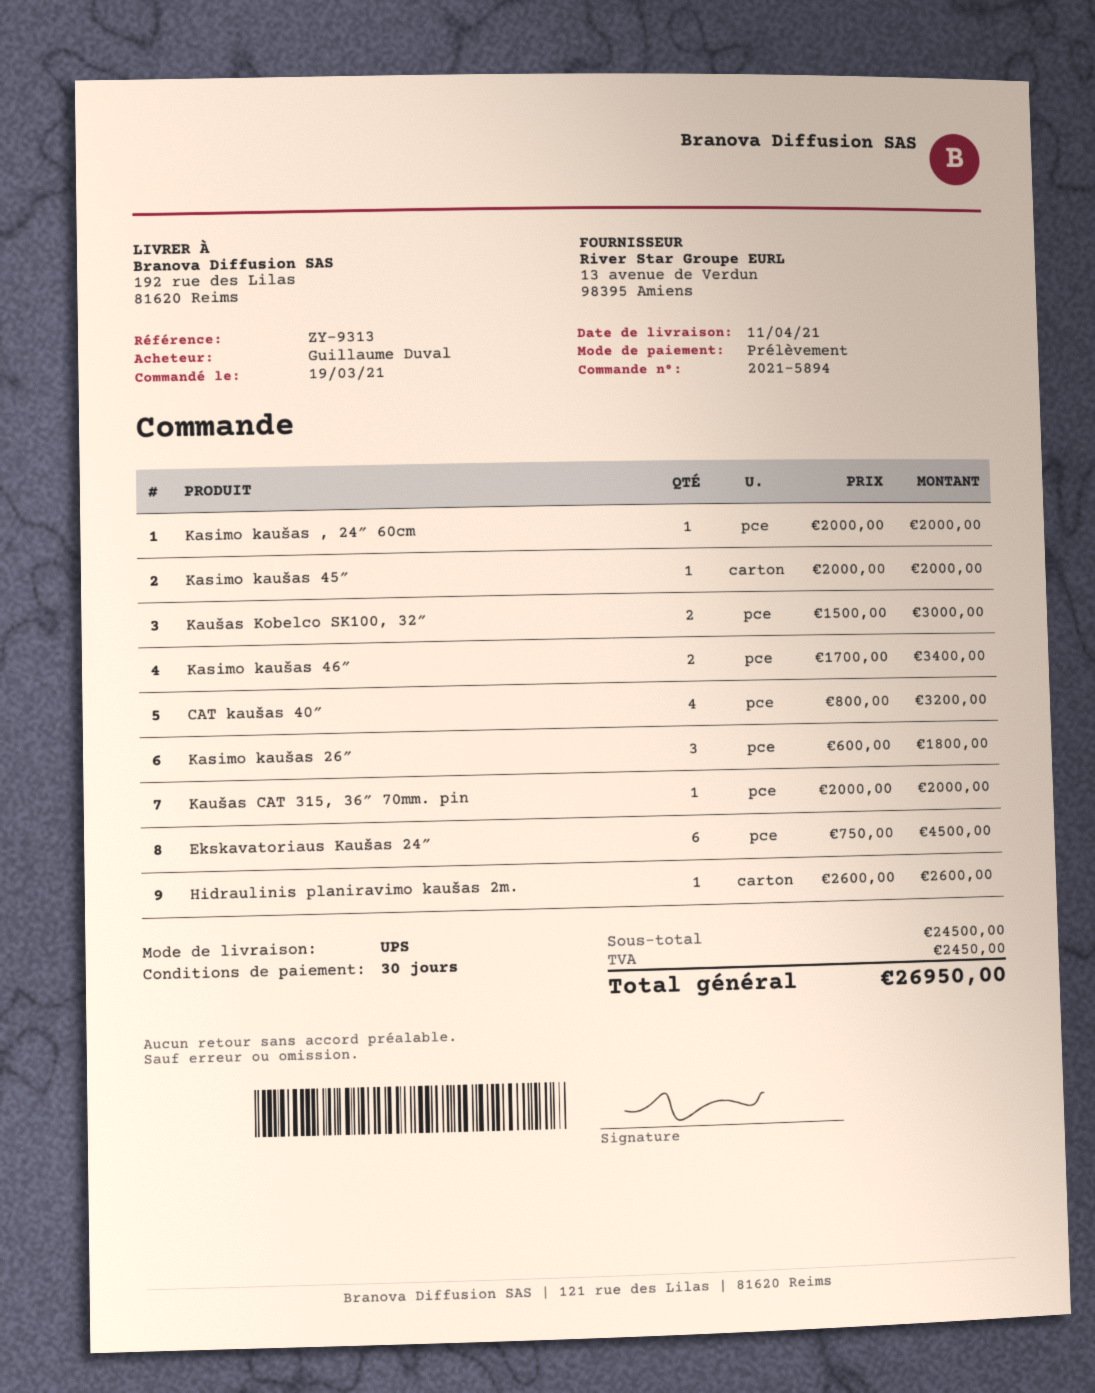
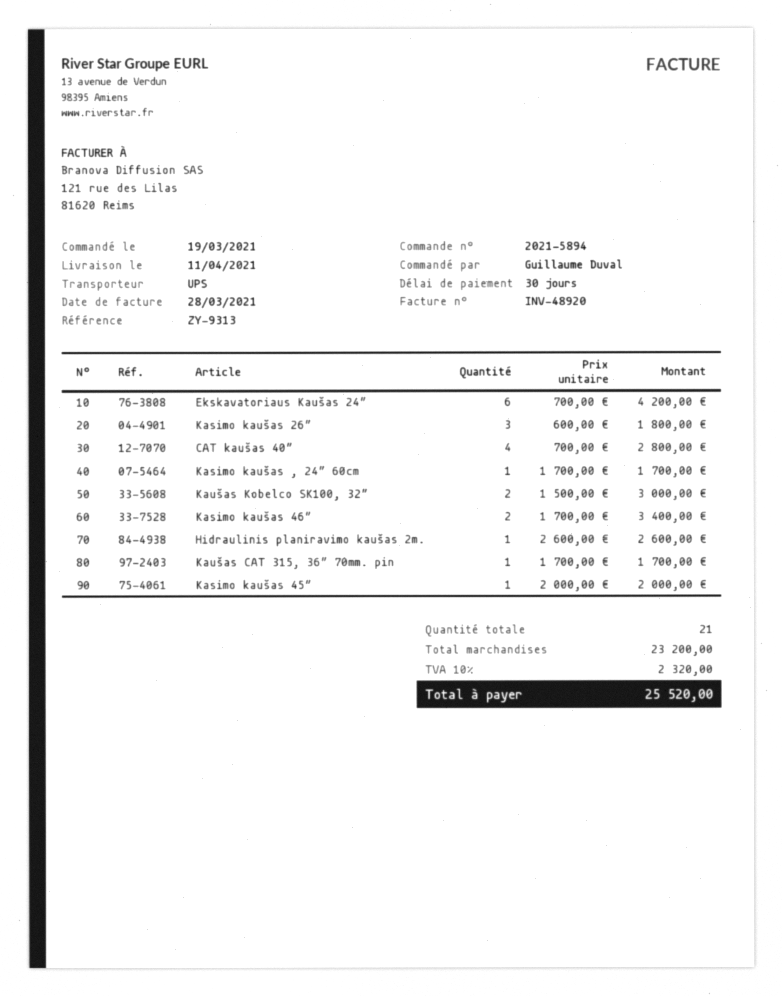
Kasimo kaušas , 24″ 60cm: 1 x 2000.00 = 2000.00 -> 1 x 1700.00 = 1700.00
CAT kaušas 40″: 4 x 800.00 = 3200.00 -> 4 x 700.00 = 2800.00
Kaušas CAT 315, 36″ 70mm. pin: 1 x 2000.00 = 2000.00 -> 1 x 1700.00 = 1700.00
Ekskavatoriaus Kaušas 24″: 6 x 750.00 = 4500.00 -> 6 x 700.00 = 4200.00
subtotal: 24500.00 -> 23200.00
tax: 2450.00 -> 2320.00
total: 26950.00 -> 25520.00

